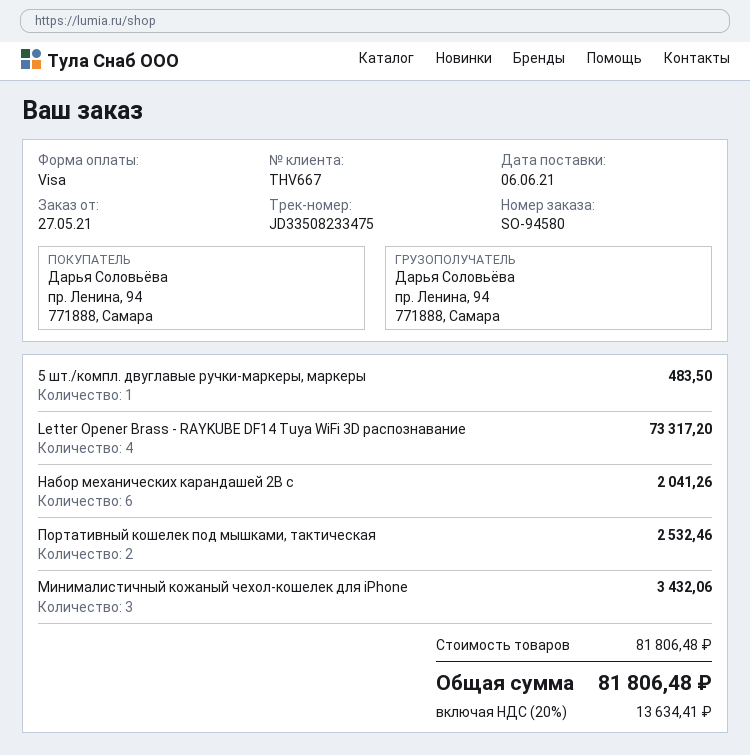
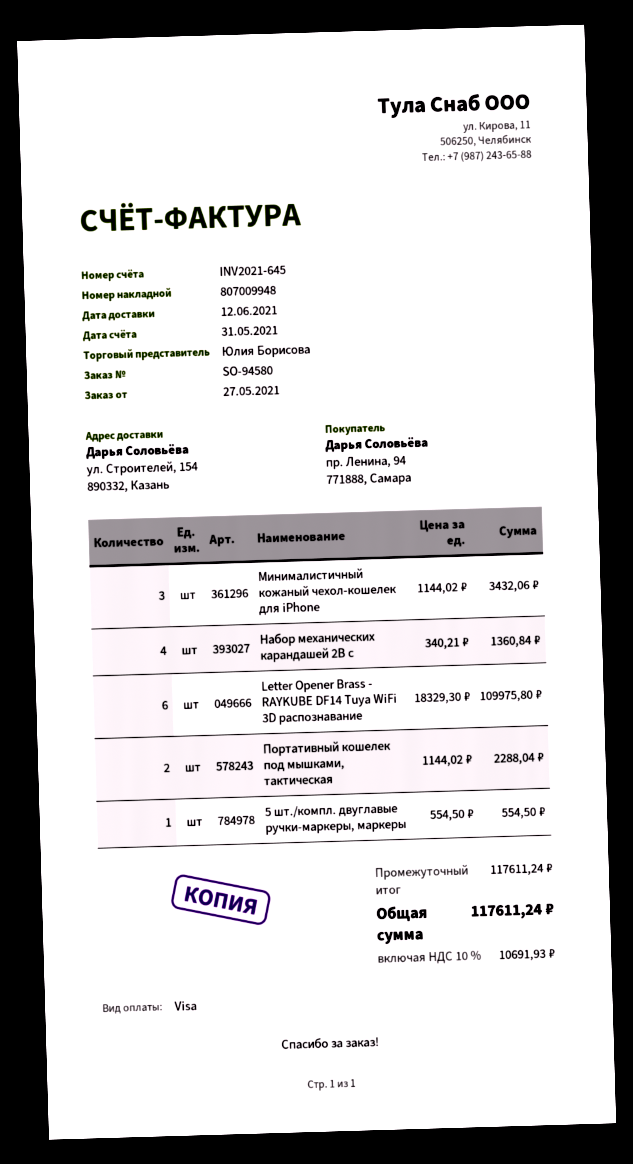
delivery date: 2021-06-06 -> 2021-06-12
ship to: пр. Ленина, 94, 771888, Самара -> ул. Строителей, 154, 890332, Казань
5 шт./компл. двуглавые ручки-маркеры, маркеры: 1 for 483.50 -> 1 for 554.50
Letter Opener Brass - RAYKUBE DF14 Tuya WiFi 3D распознавание: 4 for 73317.20 -> 6 for 109975.80
Набор механических карандашей 2B с: 6 for 2041.26 -> 4 for 1360.84
Портативный кошелек под мышками, тактическая: 2 for 2532.46 -> 2 for 2288.04
subtotal: 81806.48 -> 117611.24
tax: 20% = 13634.41 -> 10% = 10691.93
total: 81806.48 -> 117611.24

